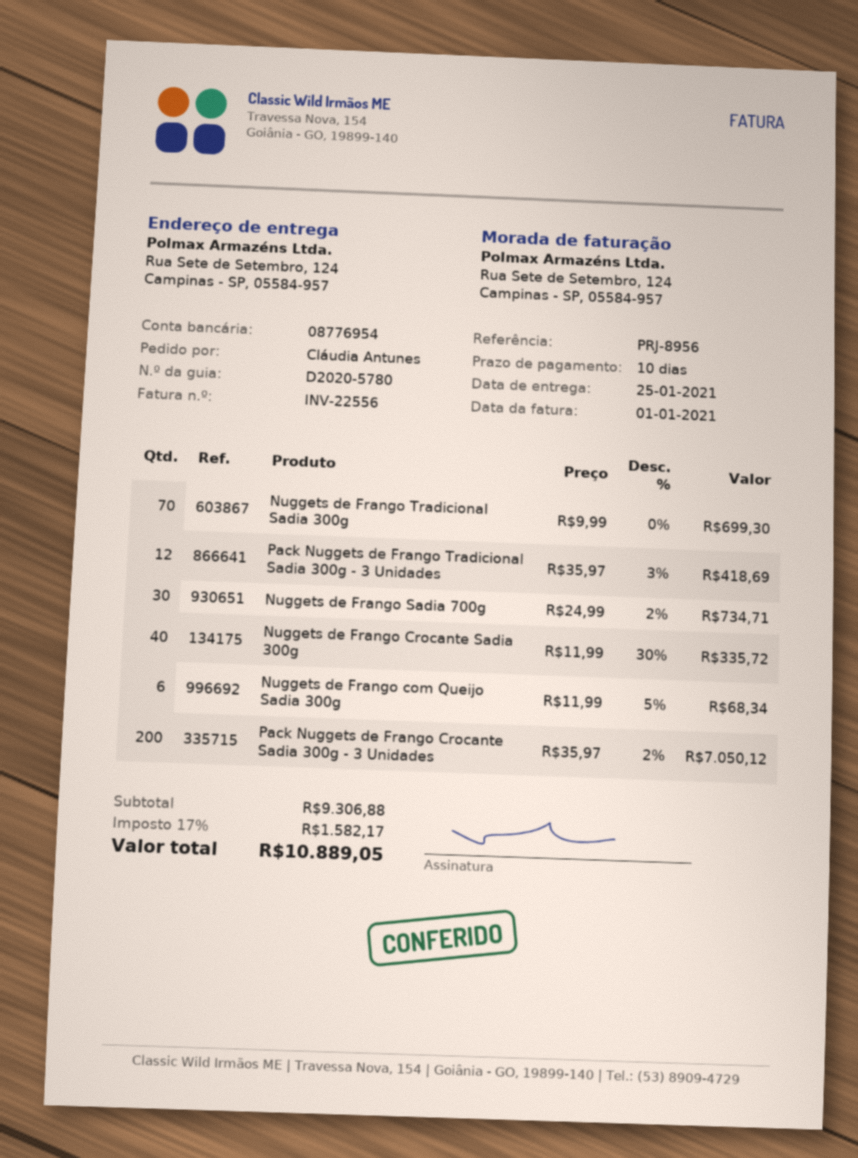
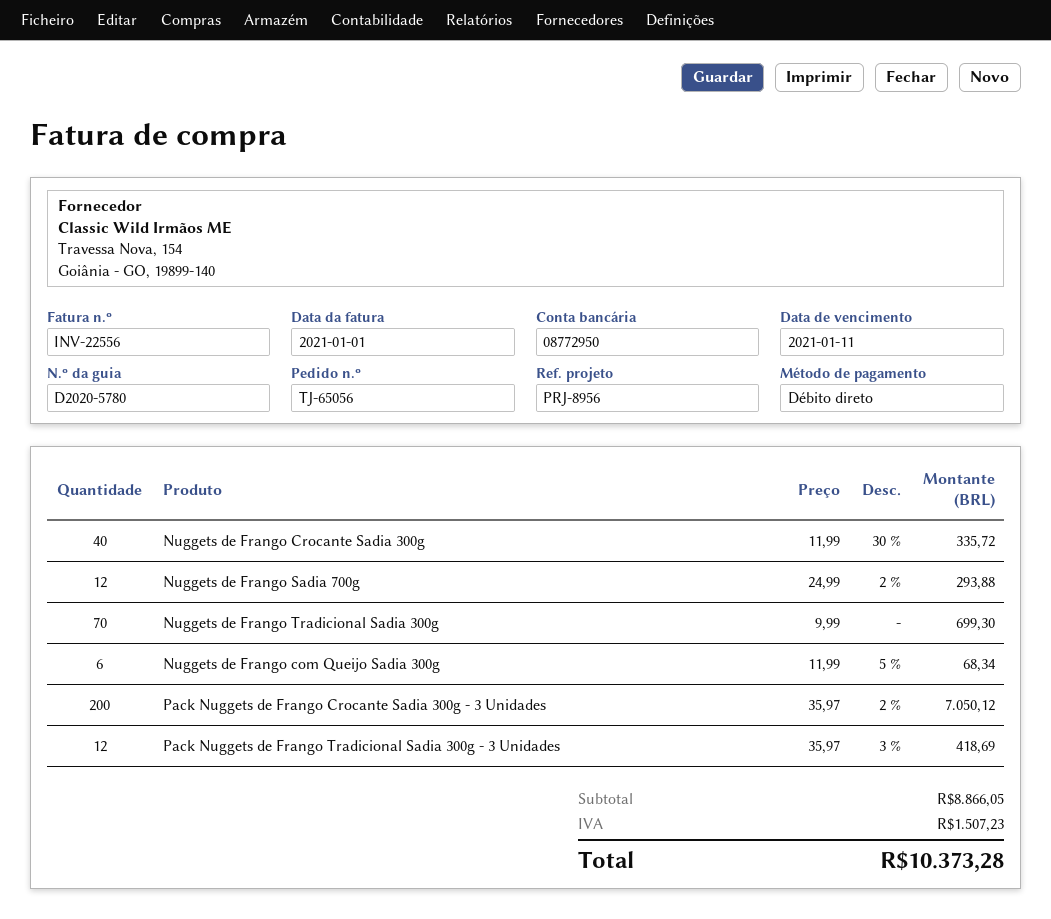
bank account: 08776954 -> 08772950
Nuggets de Frango Sadia 700g: 30 x 24.99 - 2% = 734.71 -> 12 x 24.99 - 2% = 293.88
subtotal: 9306.88 -> 8866.05
tax: 1582.17 -> 1507.23
total: 10889.05 -> 10373.28

